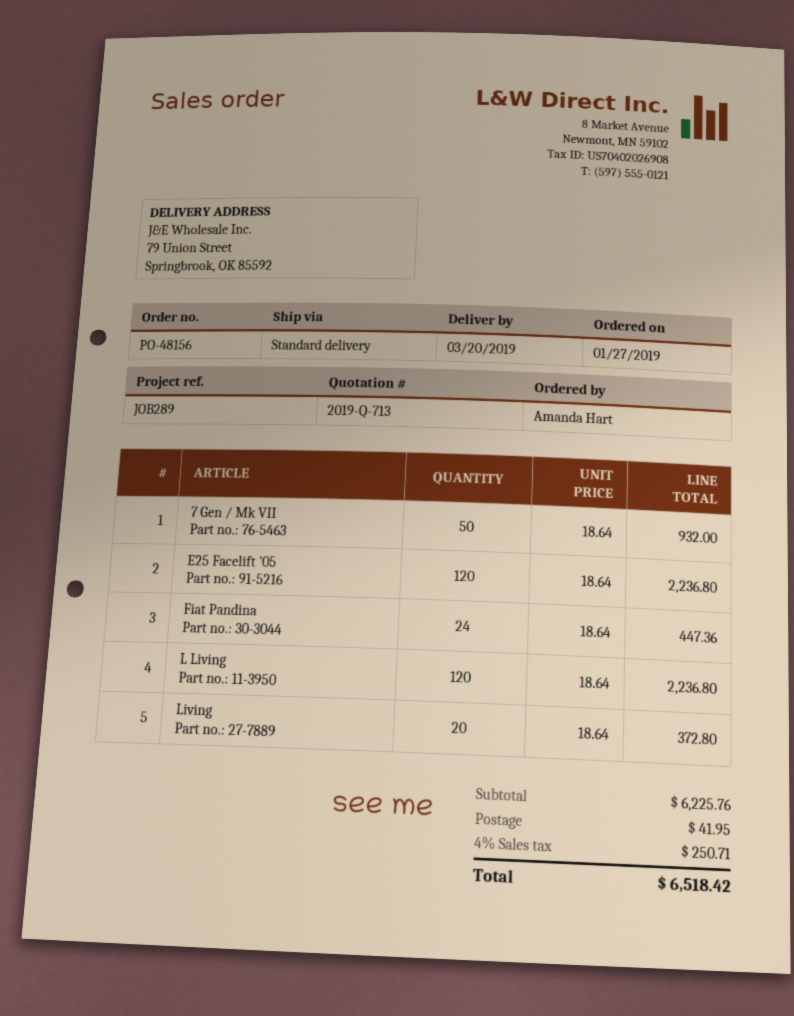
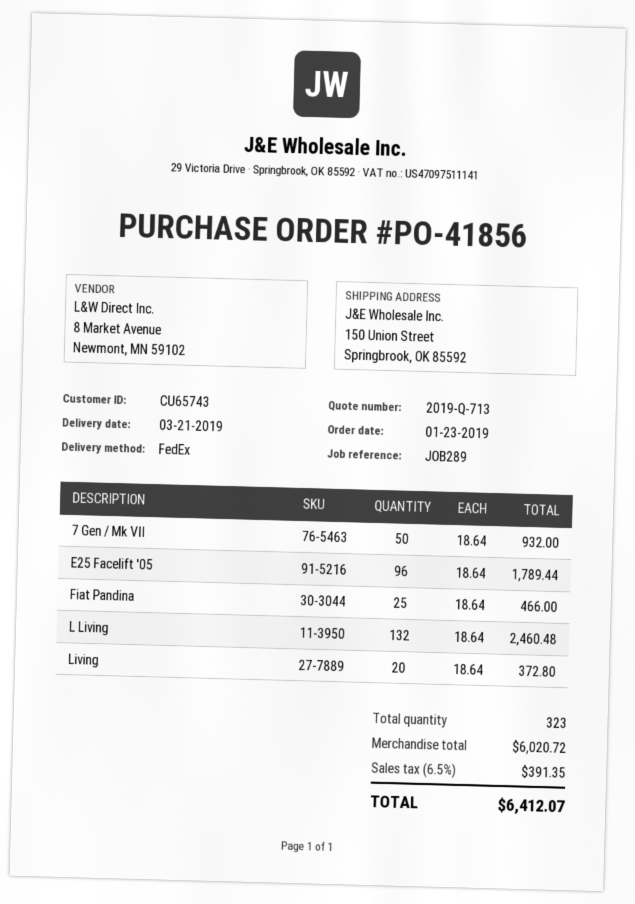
order number: PO-48156 -> PO-41856
order date: 2019-01-27 -> 2019-01-23
delivery date: 2019-03-20 -> 2019-03-21
shipping method: standard -> FedEx
ship to: 79 Union Street, Springbrook, OK 85592 -> 150 Union Street, Springbrook, OK 85592
E25 Facelift '05: 120 x 18.64 = 2236.80 -> 96 x 18.64 = 1789.44
Fiat Pandina: 24 x 18.64 = 447.36 -> 25 x 18.64 = 466.00
L Living: 120 x 18.64 = 2236.80 -> 132 x 18.64 = 2460.48
subtotal: 6225.76 -> 6020.72
shipping: 41.95 -> none
tax: 4% = 250.71 -> 6.5% = 391.35
total: 6518.42 -> 6412.07

